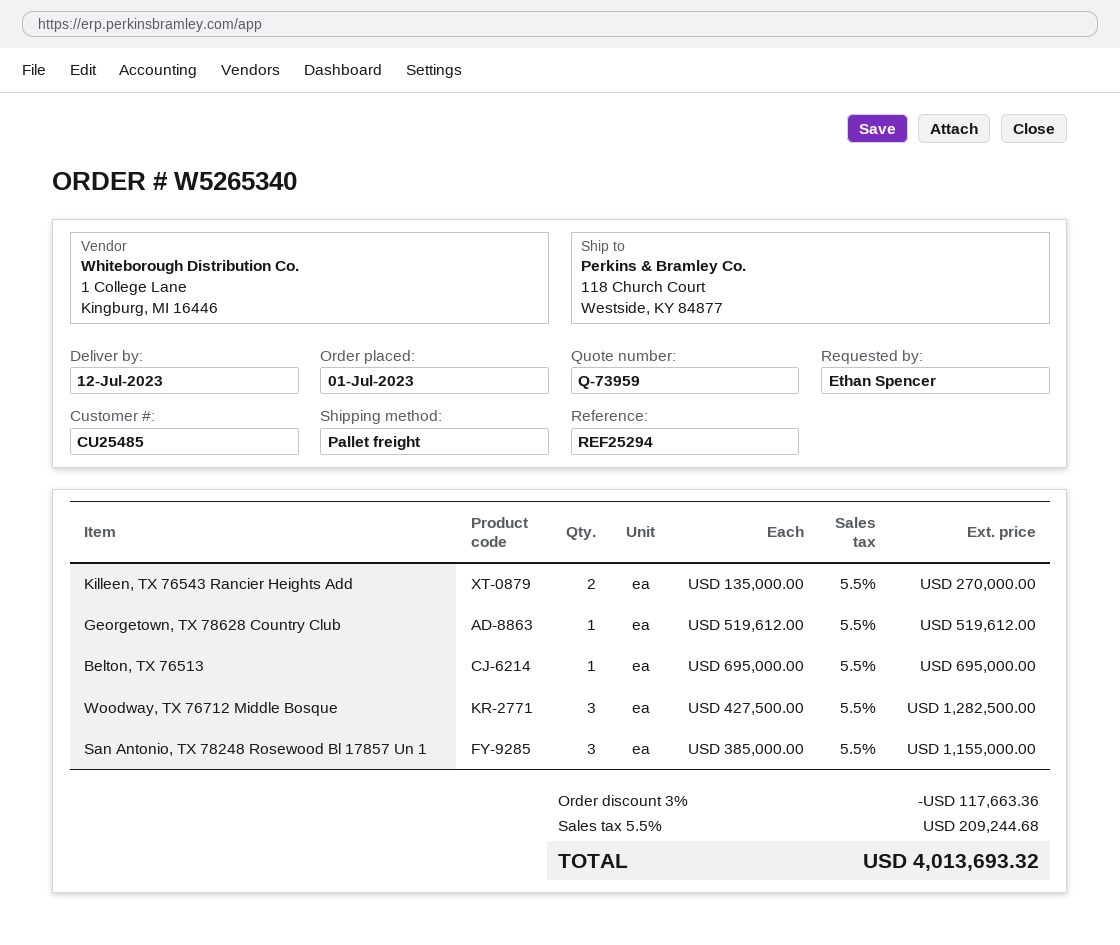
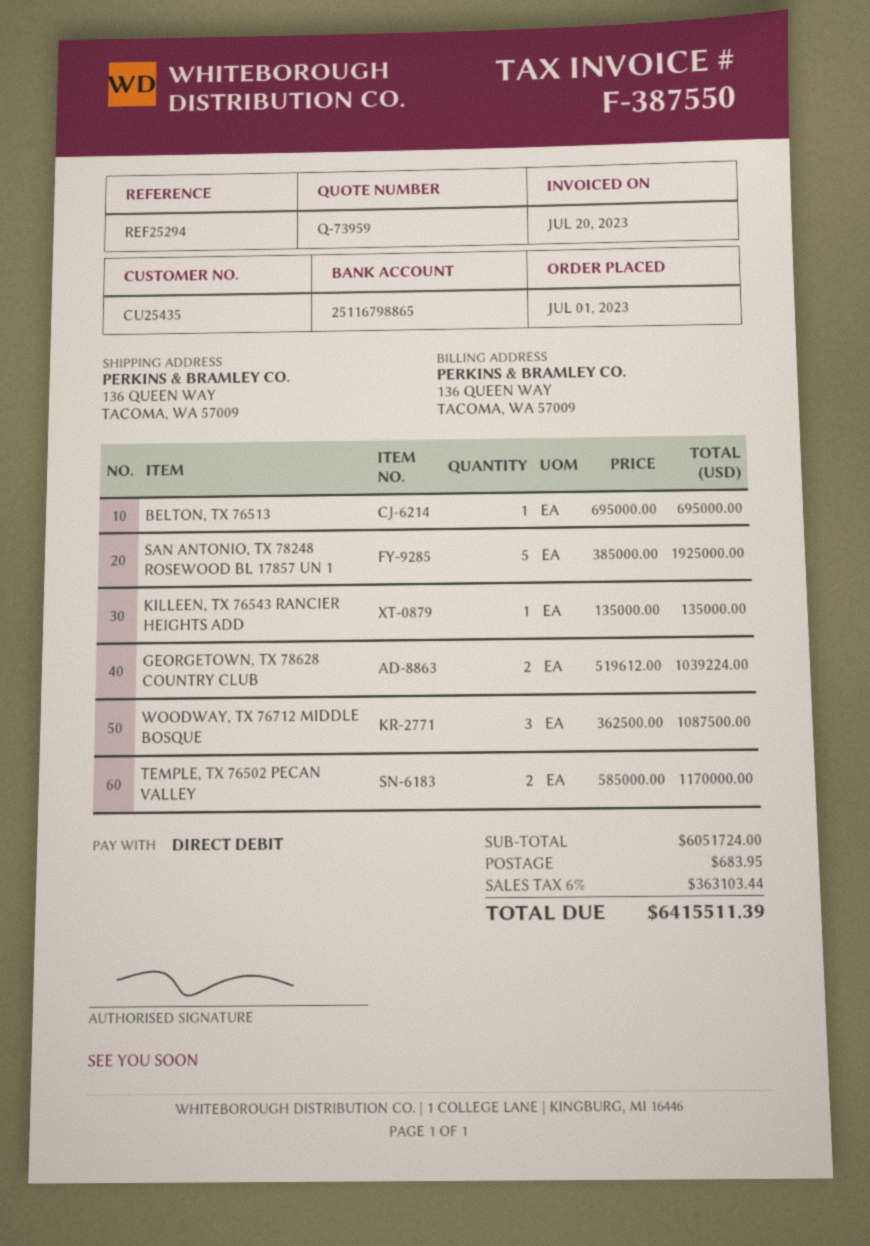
customer number: CU25485 -> CU25435
ship to: 118 Church Court, Westside, KY 84877 -> 136 QUEEN WAY, TACOMA, WA 57009
Killeen, TX 76543 Rancier Heights Add: 2 x 135000.00 = 270000.00 -> 1 x 135000.00 = 135000.00
Georgetown, TX 78628 Country Club: 1 x 519612.00 = 519612.00 -> 2 x 519612.00 = 1039224.00
Woodway, TX 76712 Middle Bosque: 3 x 427500.00 = 1282500.00 -> 3 x 362500.00 = 1087500.00
San Antonio, TX 78248 Rosewood Bl 17857 Un 1: 3 x 385000.00 = 1155000.00 -> 5 x 385000.00 = 1925000.00
TEMPLE, TX 76502 PECAN VALLEY: none -> 2 x 585000.00 = 1170000.00
discount: 3% = 117663.36 -> none
shipping: none -> 683.95
tax: 5.5% = 209244.68 -> 6% = 363103.44
total: 4013693.32 -> 6415511.39

